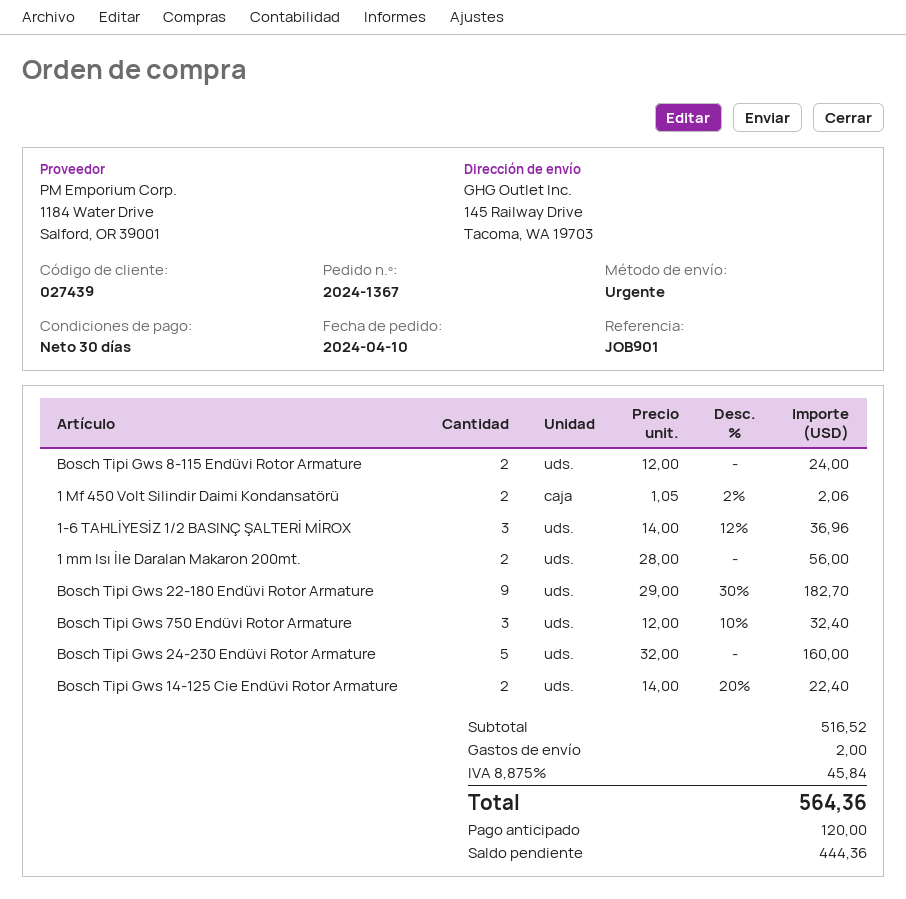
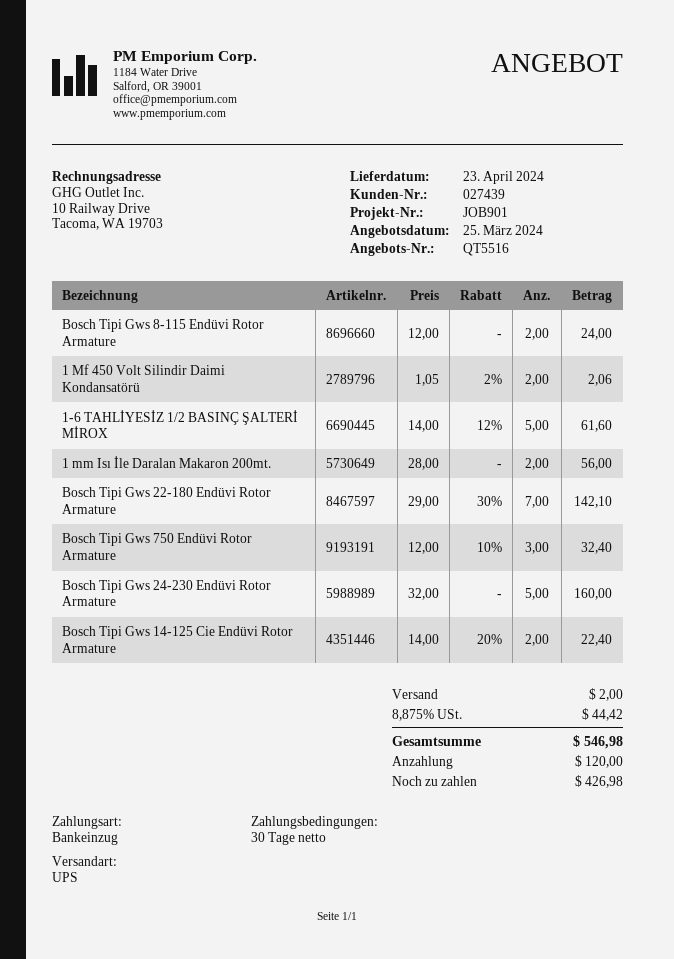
shipping method: express -> UPS
1-6 TAHLİYESİZ 1/2 BASINÇ ŞALTERİ MİROX: 3 x 14.00 - 12% = 36.96 -> 5 x 14.00 - 12% = 61.60
Bosch Tipi Gws 22-180 Endüvi Rotor Armature: 9 x 29.00 - 30% = 182.70 -> 7 x 29.00 - 30% = 142.10
tax: 8.875% = 45.84 -> 8.875% = 44.42
total: 564.36 -> 546.98
balance: 444.36 -> 426.98

